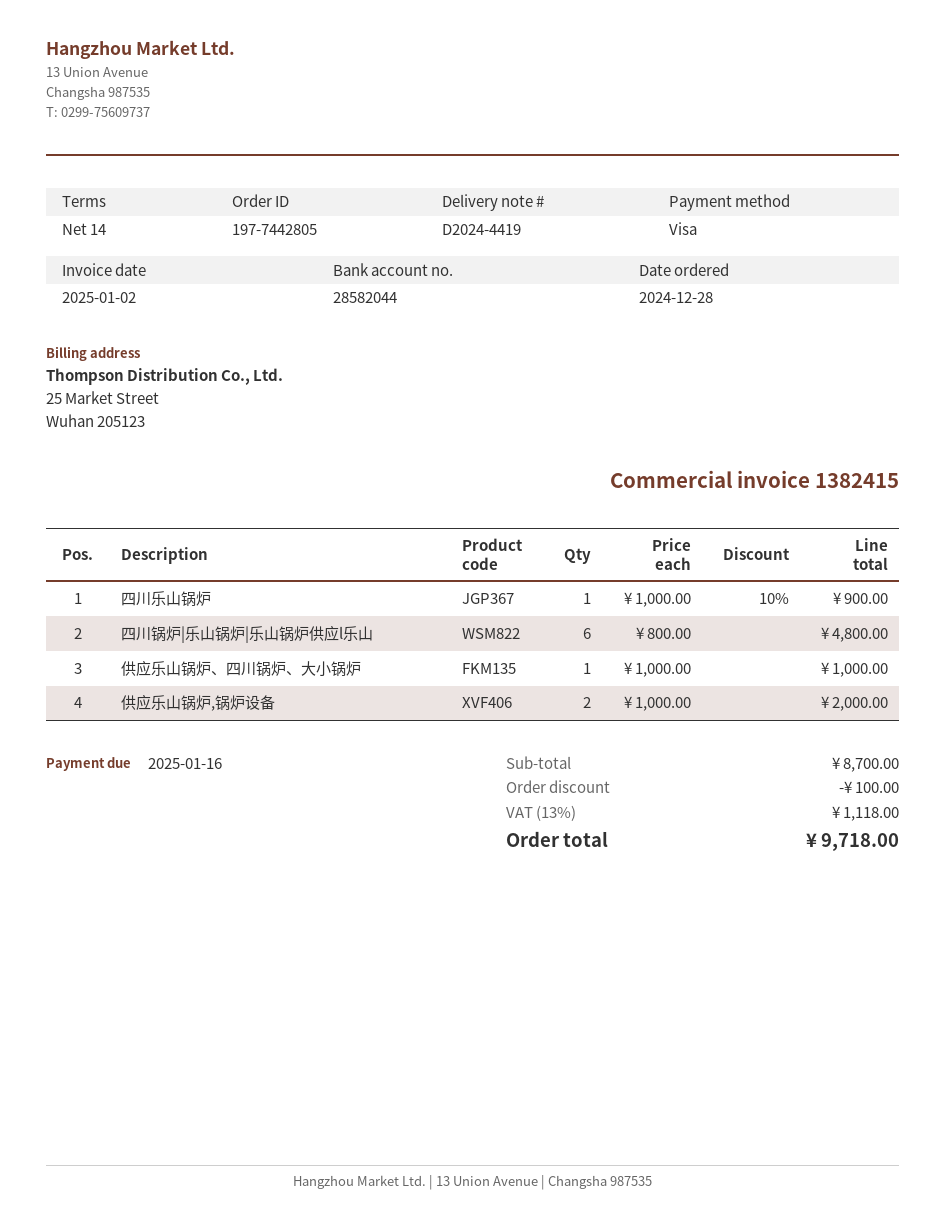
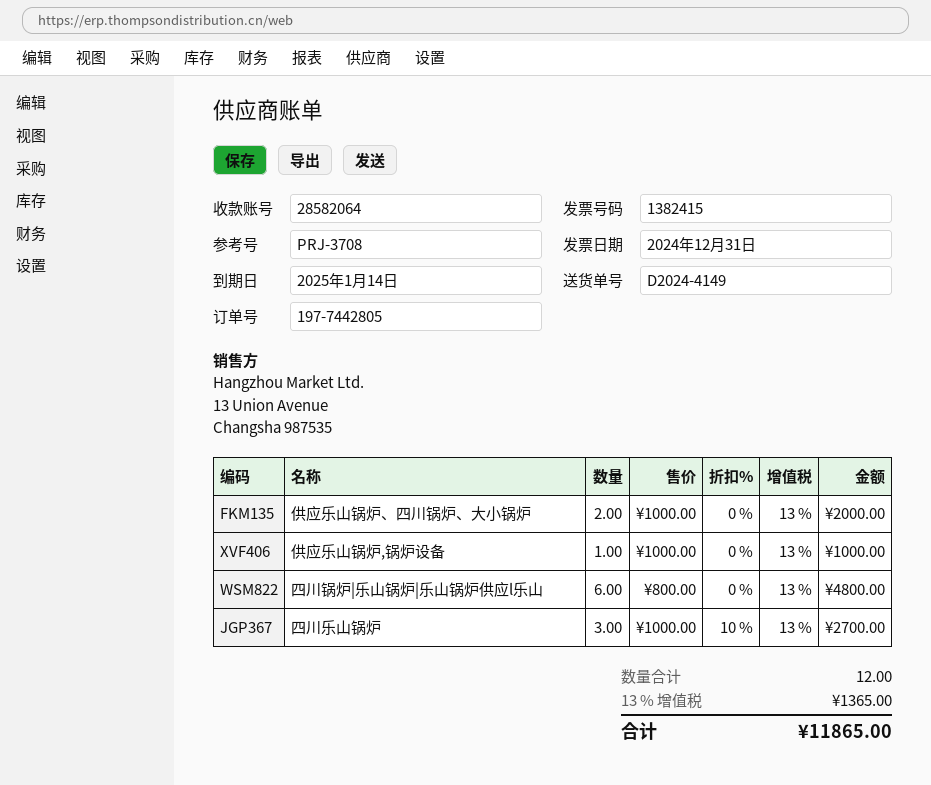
delivery note number: D2024-4419 -> D2024-4149
invoice date: 2025-01-02 -> 2024-12-31
due date: 2025-01-16 -> 2025-01-14
bank account: 28582044 -> 28582064
四川乐山锅炉: 1 x 1000.00 - 10% = 900.00 -> 3 x 1000.00 - 10% = 2700.00
供应乐山锅炉、四川锅炉、大小锅炉: 1 x 1000.00 = 1000.00 -> 2 x 1000.00 = 2000.00
供应乐山锅炉,锅炉设备: 2 x 1000.00 = 2000.00 -> 1 x 1000.00 = 1000.00
discount: 100.00 -> none
tax: 13% = 1118.00 -> 13% = 1365.00
total: 9718.00 -> 11865.00

